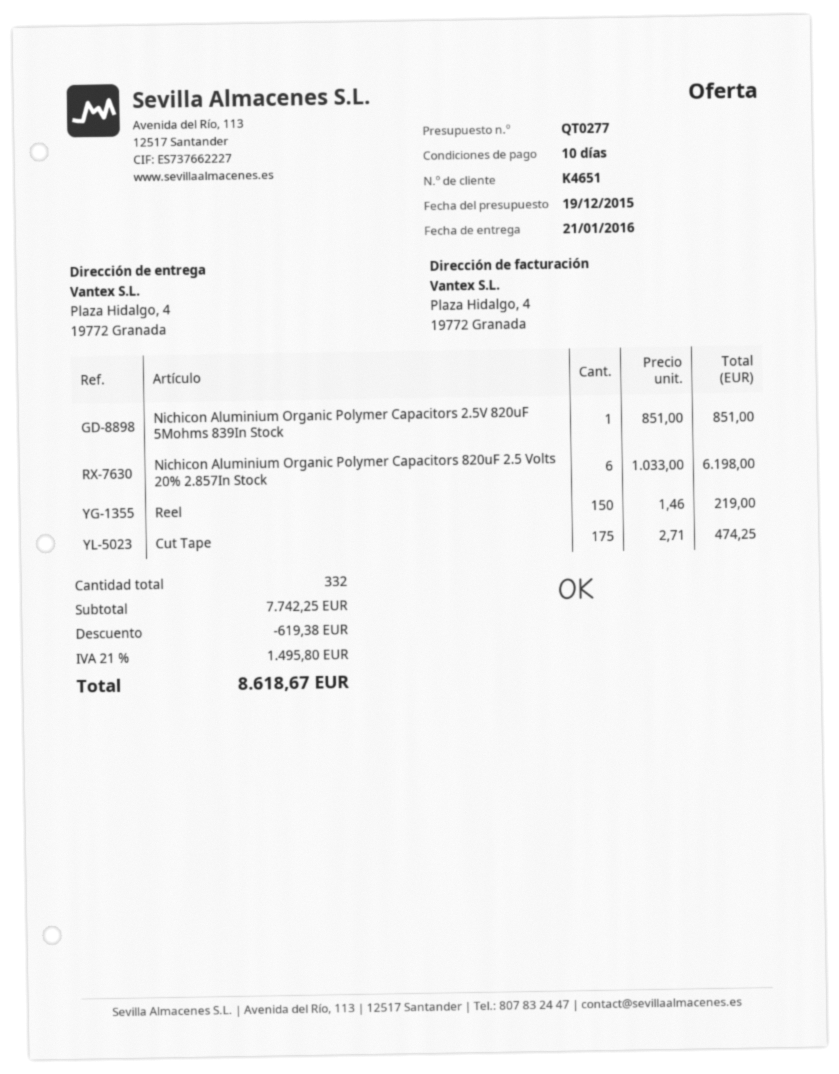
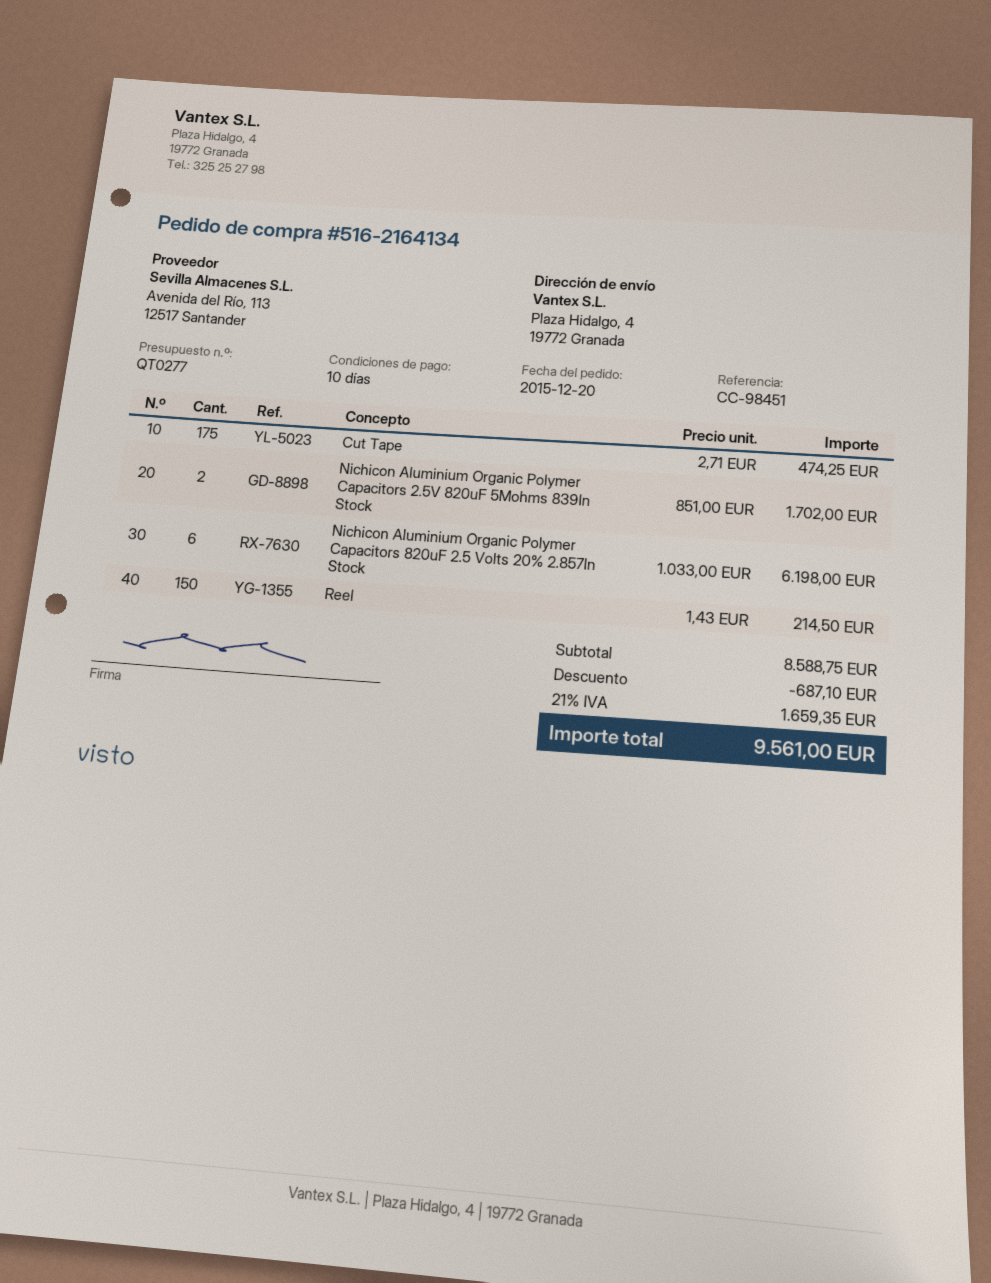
Nichicon Aluminium Organic Polymer Capacitors 2.5V 820uF 5Mohms 839In Stock: 1 x 851.00 = 851.00 -> 2 x 851.00 = 1702.00
Reel: 150 x 1.46 = 219.00 -> 150 x 1.43 = 214.50
subtotal: 7742.25 -> 8588.75
discount: 619.38 -> 687.10
tax: 21% = 1495.80 -> 21% = 1659.35
total: 8618.67 -> 9561.00

